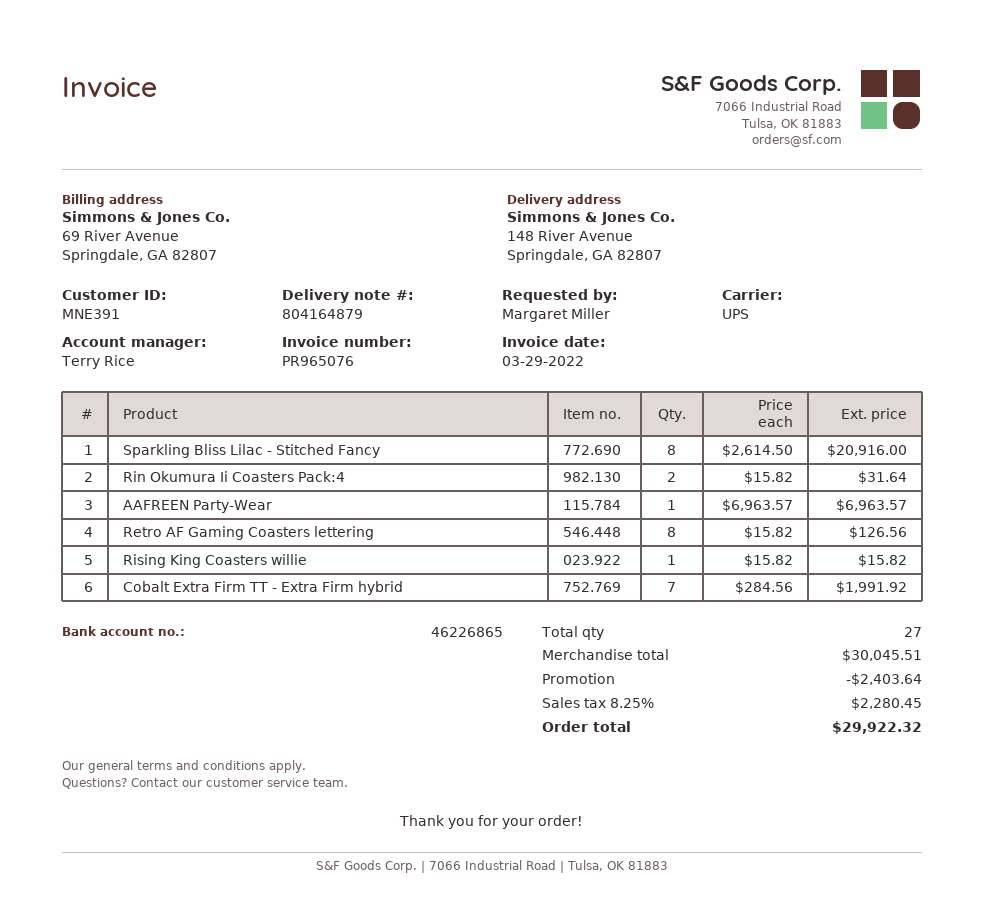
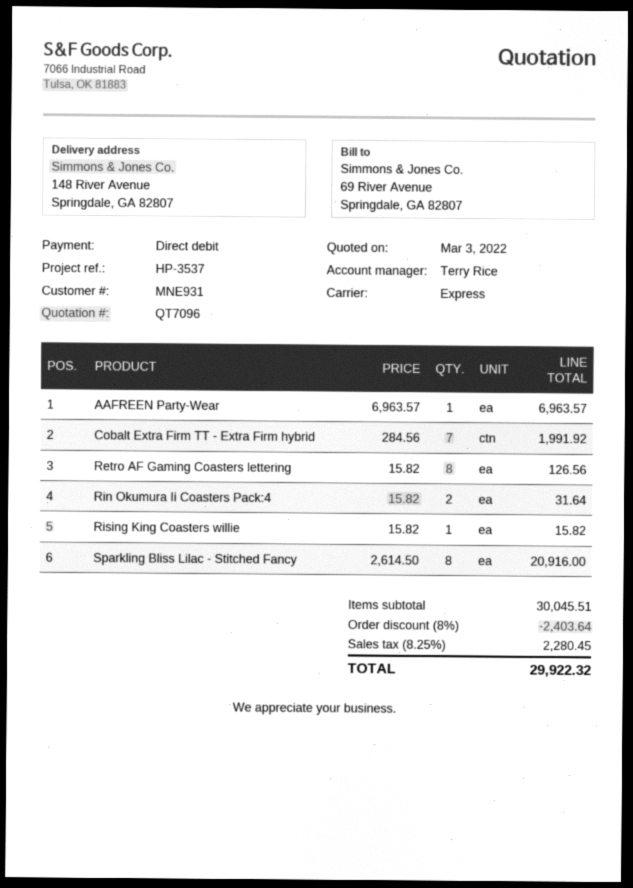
customer number: MNE391 -> MNE931
shipping method: UPS -> express

